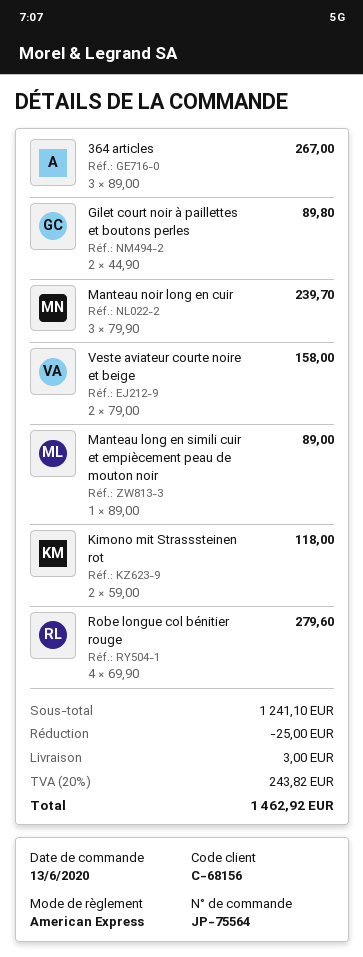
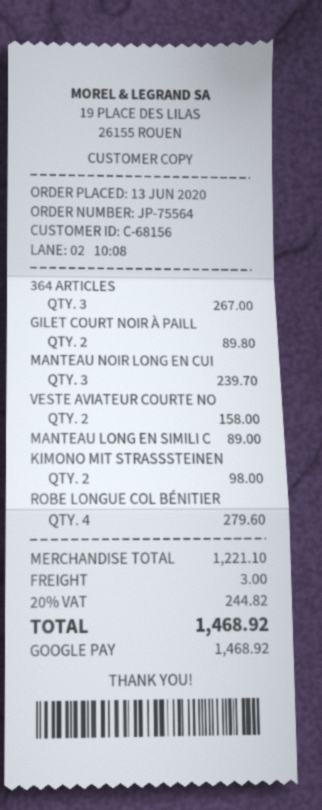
payment method: American Express -> Google Pay
Kimono mit Strasssteinen rot: 2 for 118.00 -> 2 for 98.00
subtotal: 1241.10 -> 1221.10
discount: 25.00 -> none
tax: 20% = 243.82 -> 20% = 244.82
total: 1462.92 -> 1468.92

